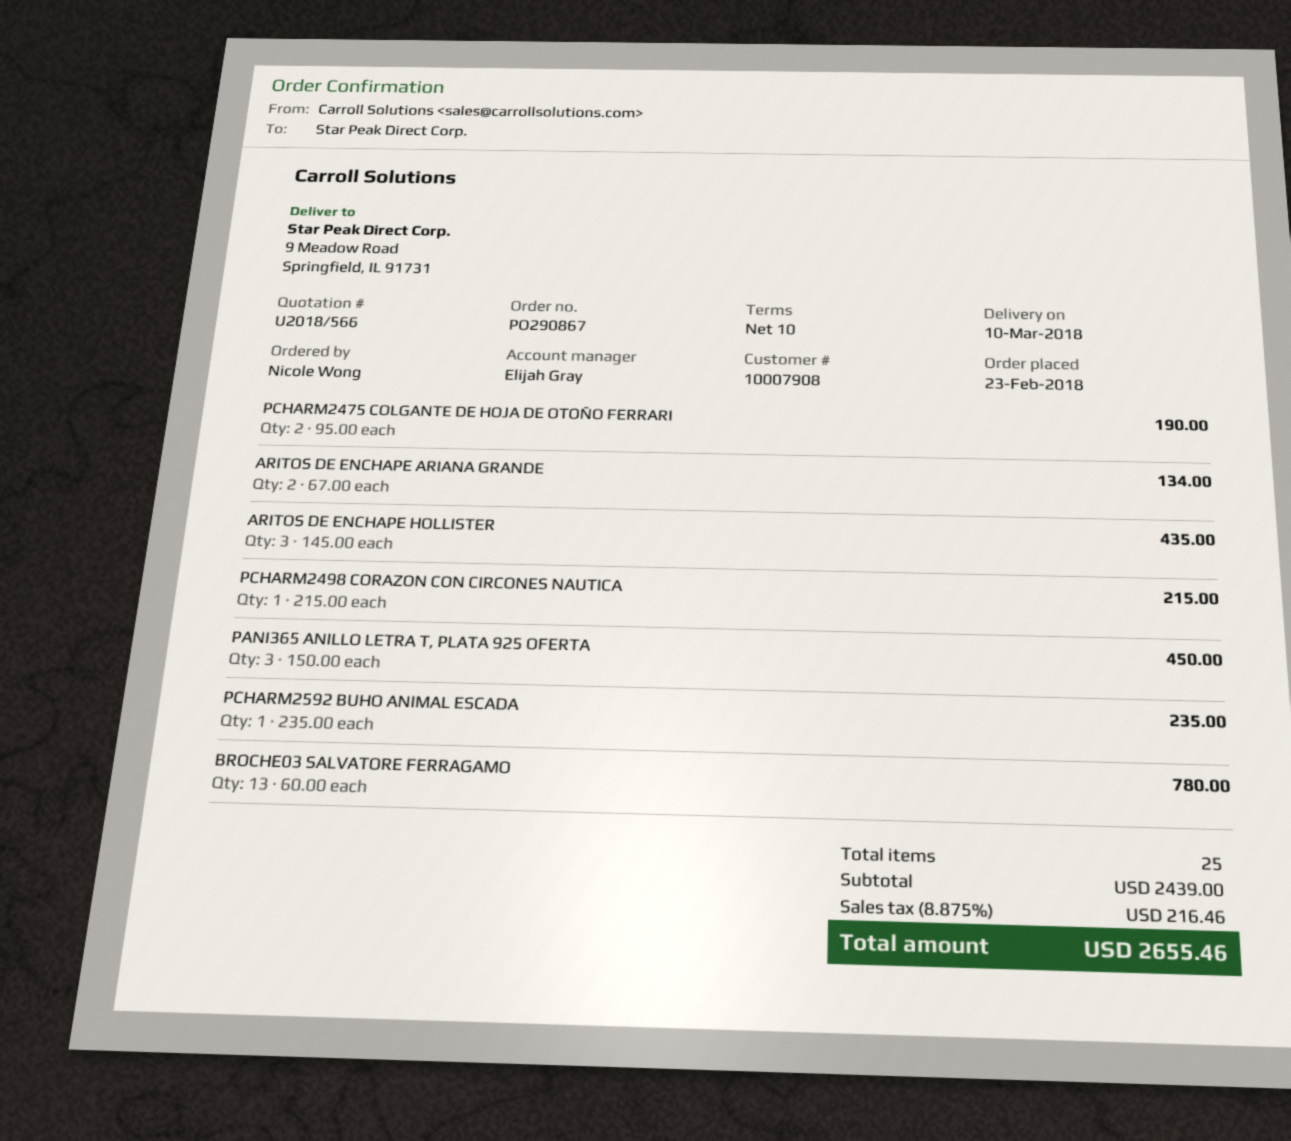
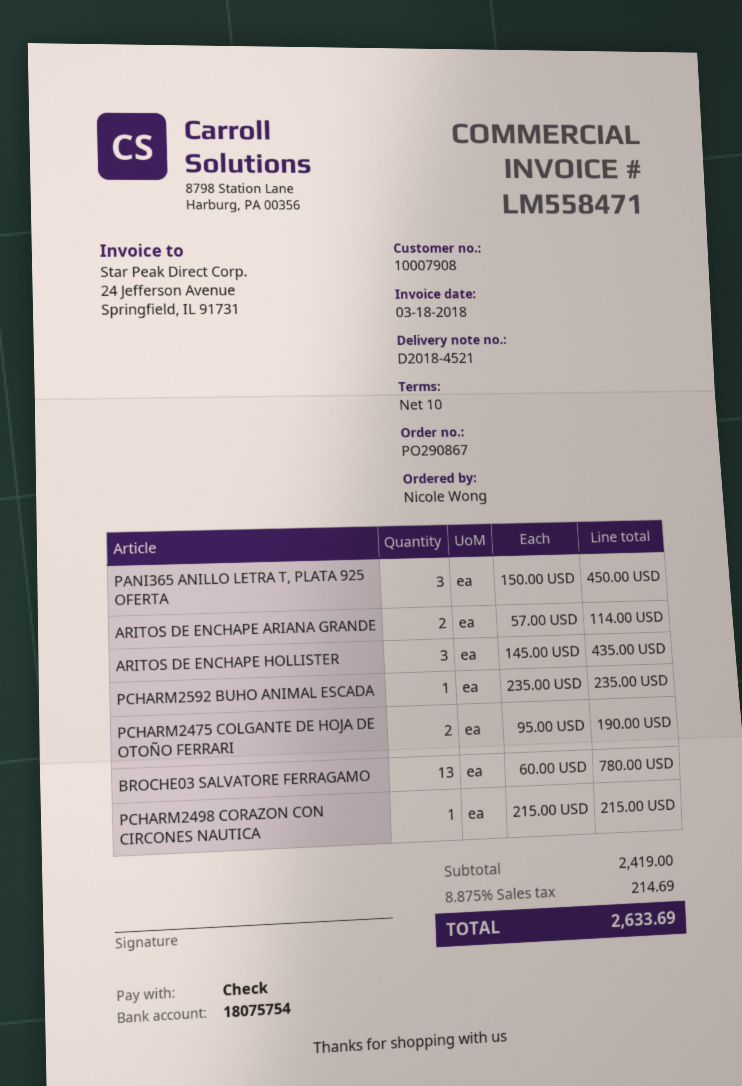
ARITOS DE ENCHAPE ARIANA GRANDE: 2 x 67.00 = 134.00 -> 2 x 57.00 = 114.00
subtotal: 2439.00 -> 2419.00
tax: 8.875% = 216.46 -> 8.875% = 214.69
total: 2655.46 -> 2633.69

